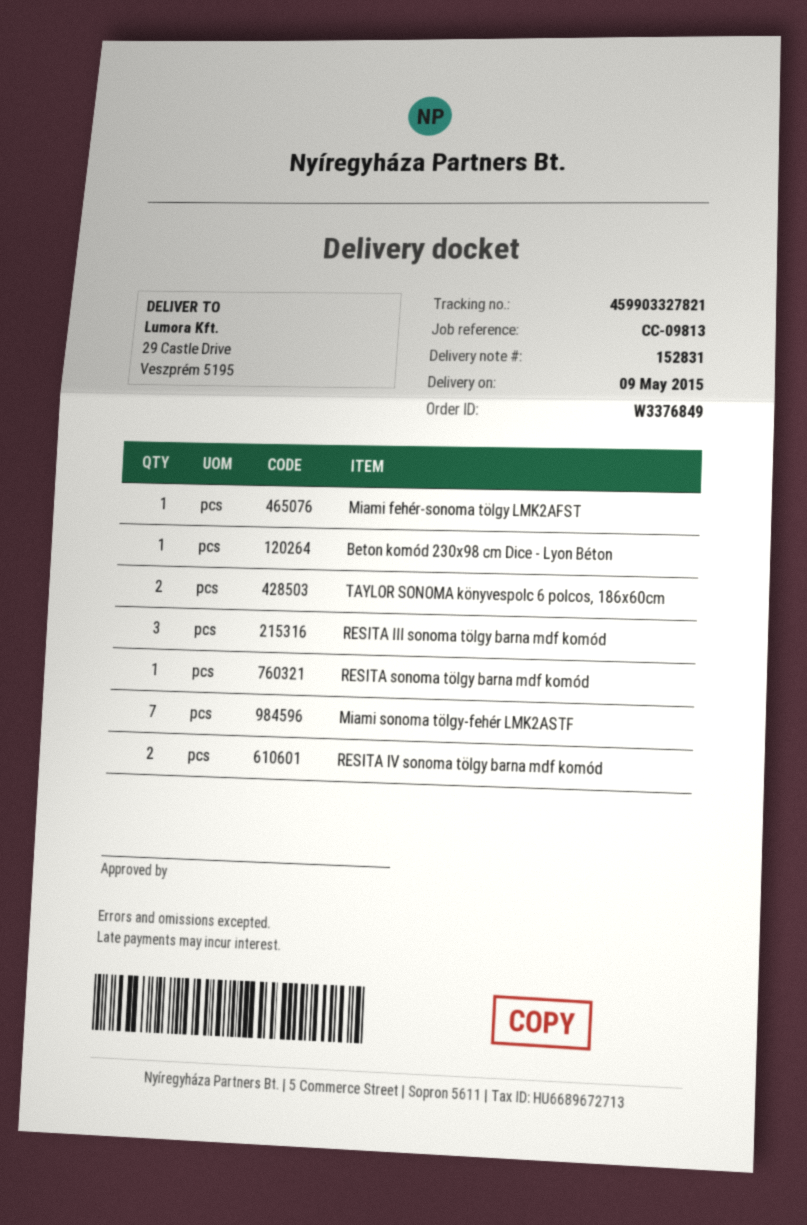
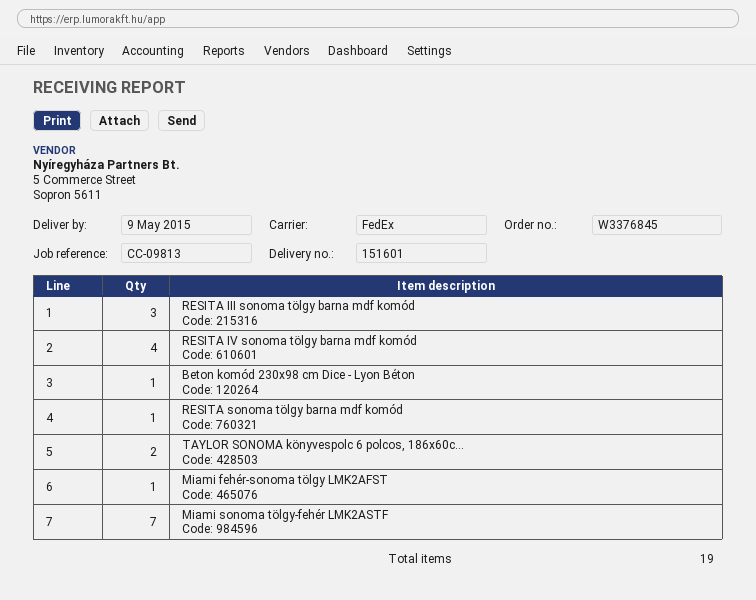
order number: W3376849 -> W3376845
delivery note number: 152831 -> 151601
RESITA IV sonoma tölgy barna mdf komód: 2 -> 4

